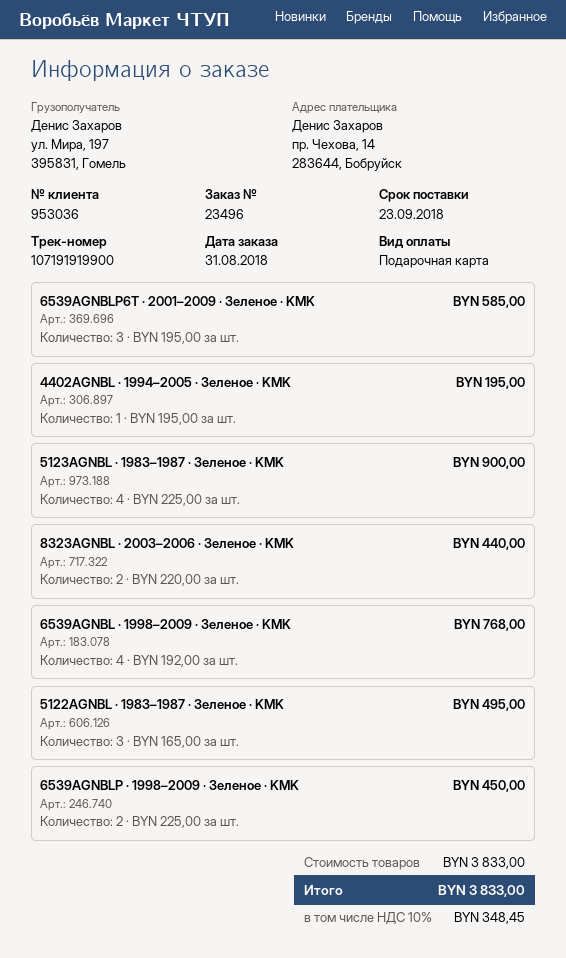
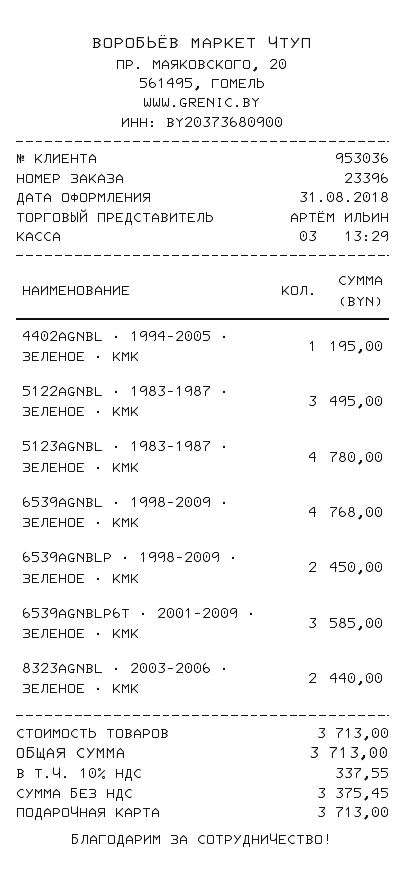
order number: 23496 -> 23396
5123AGNBL · 1983–1987 · Зеленое · KMK: 4 for 900.00 -> 4 for 780.00
subtotal: 3833.00 -> 3713.00
tax: 10% = 348.45 -> 10% = 337.55
total: 3833.00 -> 3713.00

